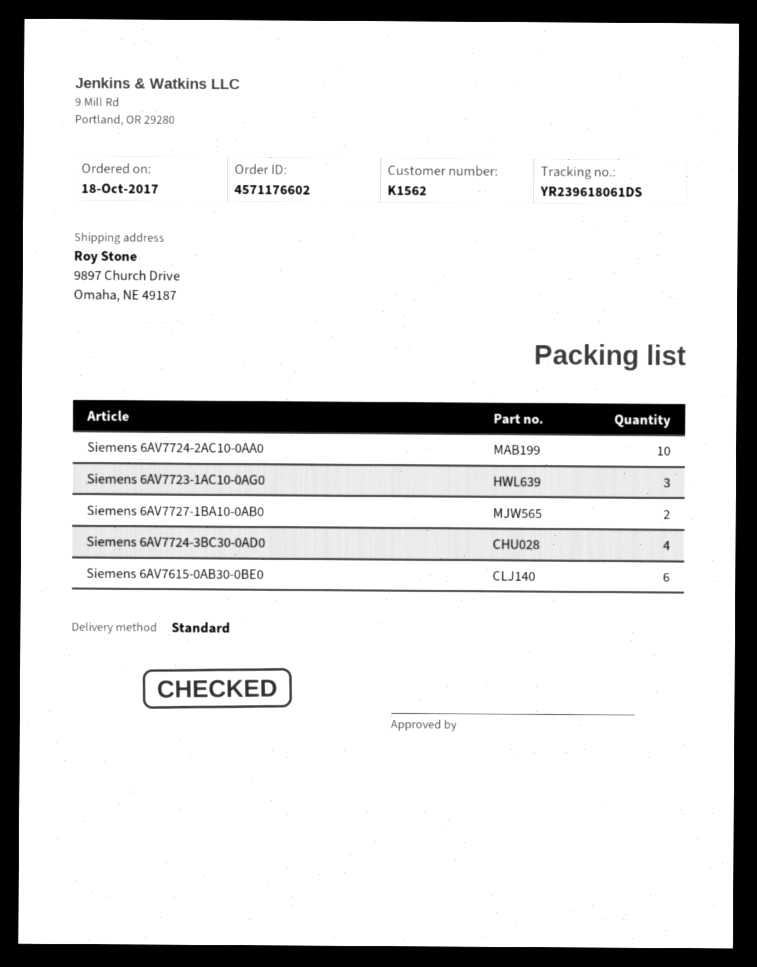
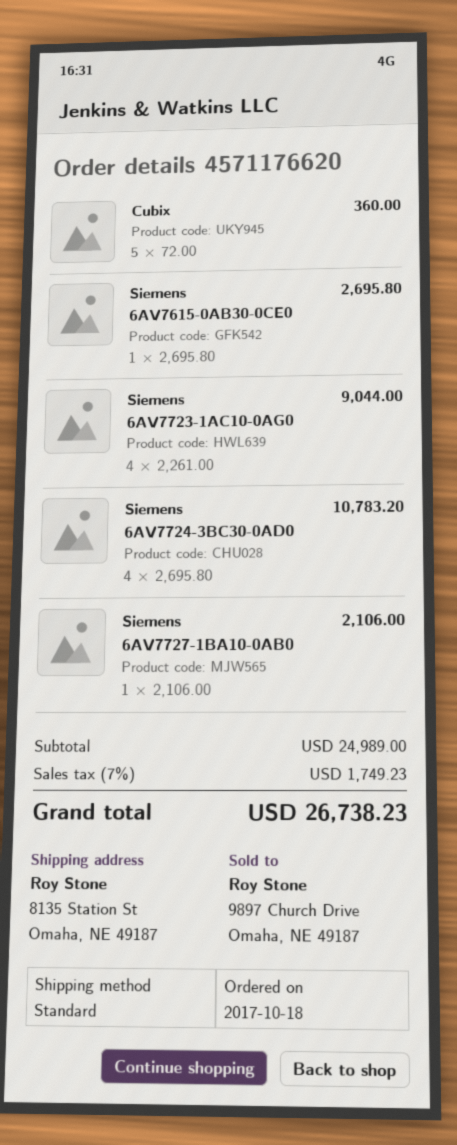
order number: 4571176602 -> 4571176620
ship to: 9897 Church Drive, Omaha, NE 49187 -> 8135 Station St, Omaha, NE 49187
Siemens 6AV7724-2AC10-0AA0: 10 -> none
Siemens 6AV7723-1AC10-0AG0: 3 -> 4
Siemens 6AV7727-1BA10-0AB0: 2 -> 1
Siemens 6AV7615-0AB30-0BE0: 6 -> none
Cubix: none -> 5
Siemens 6AV7615-0AB30-0CE0: none -> 1

